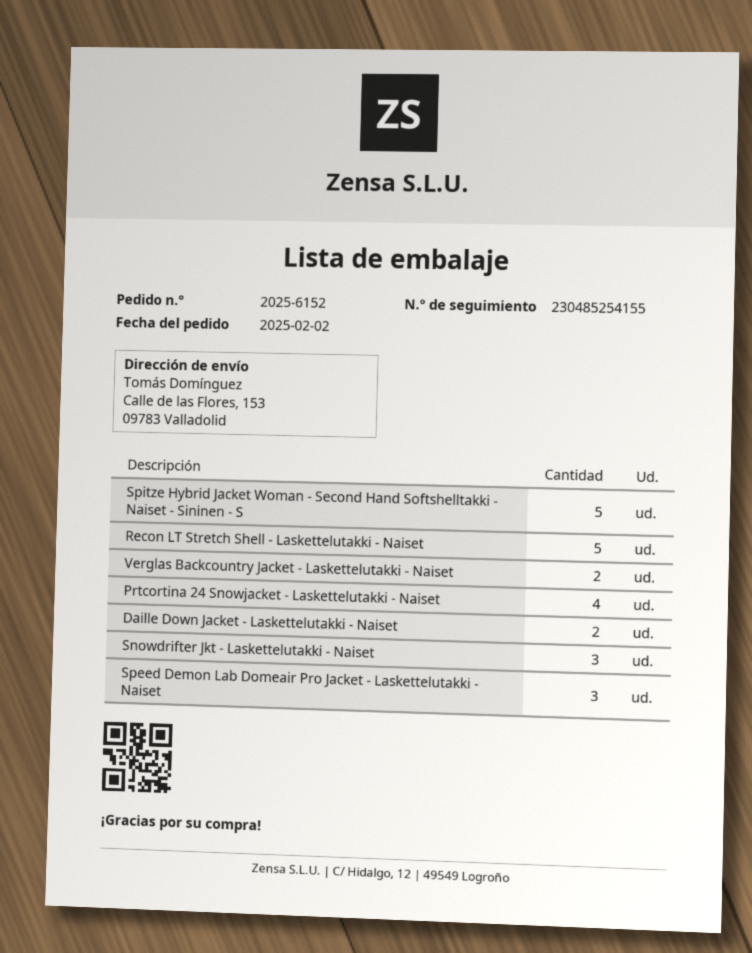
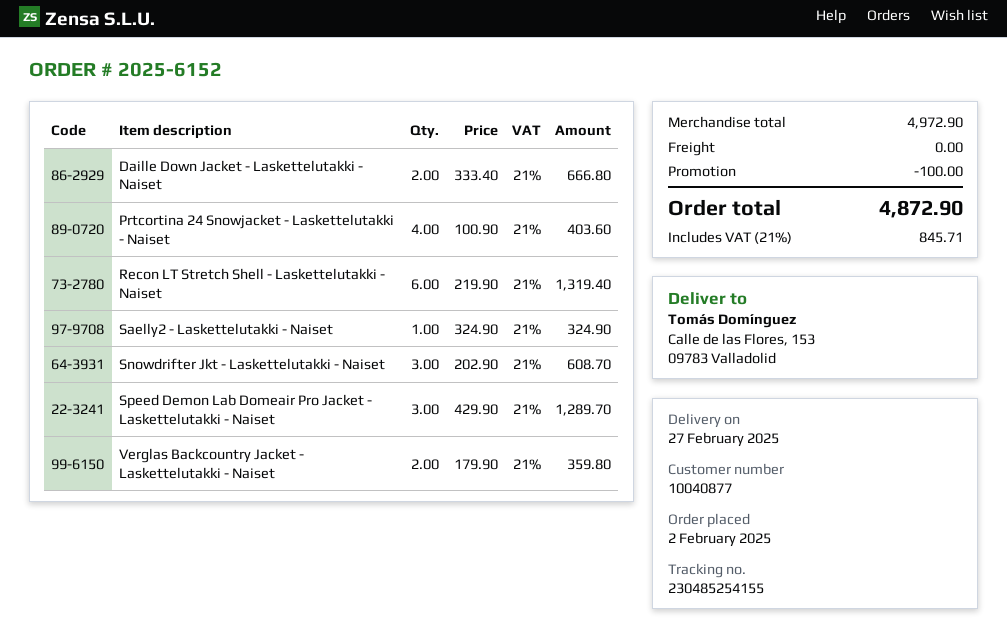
Spitze Hybrid Jacket Woman - Second Hand Softshelltakki - Naiset - Sininen - S: 5 -> none
Recon LT Stretch Shell - Laskettelutakki - Naiset: 5 -> 6
Saelly2 - Laskettelutakki - Naiset: none -> 1

